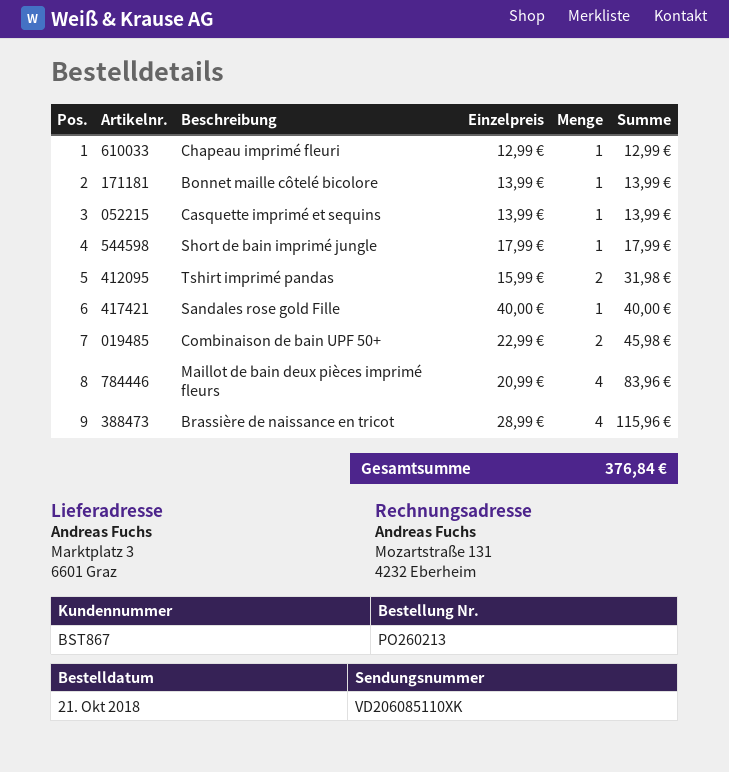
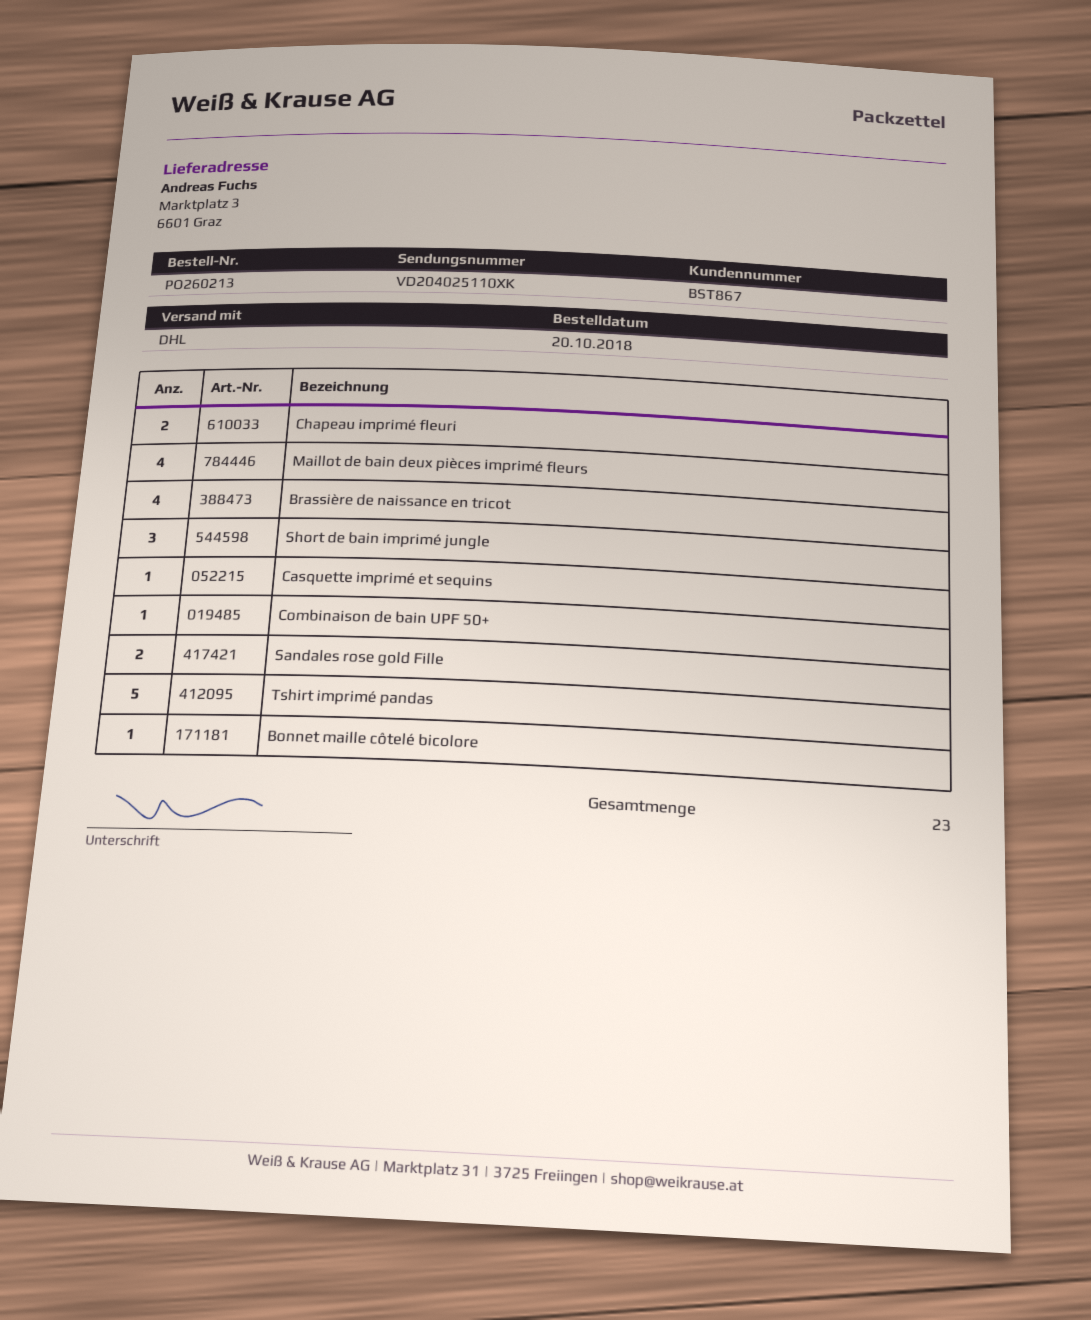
order date: 2018-10-21 -> 2018-10-20
tracking number: VD206085110XK -> VD204025110XK
Chapeau imprimé fleuri: 1 -> 2
Short de bain imprimé jungle: 1 -> 3
Tshirt imprimé pandas: 2 -> 5
Sandales rose gold Fille: 1 -> 2
Combinaison de bain UPF 50+: 2 -> 1

